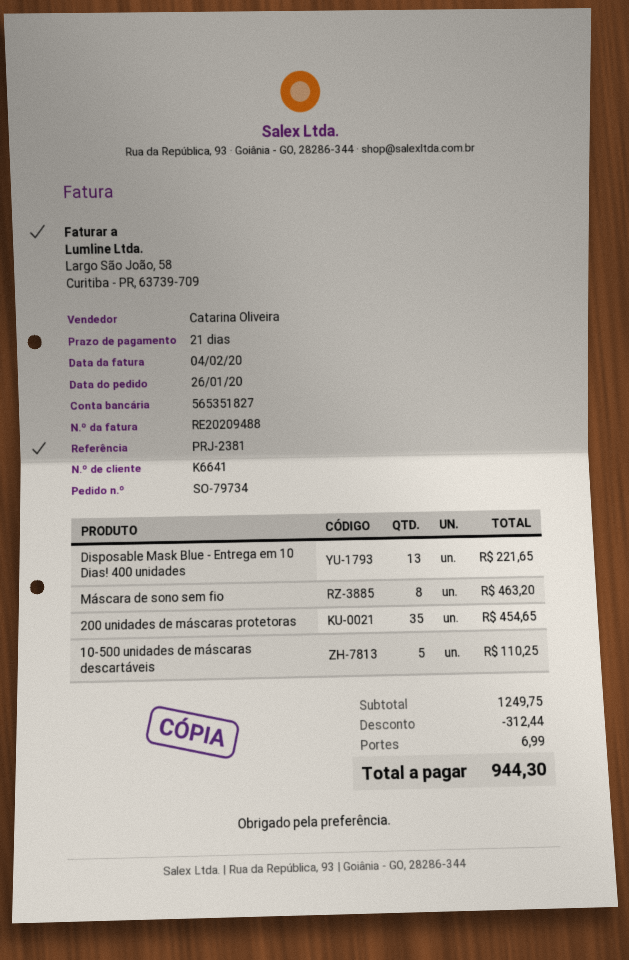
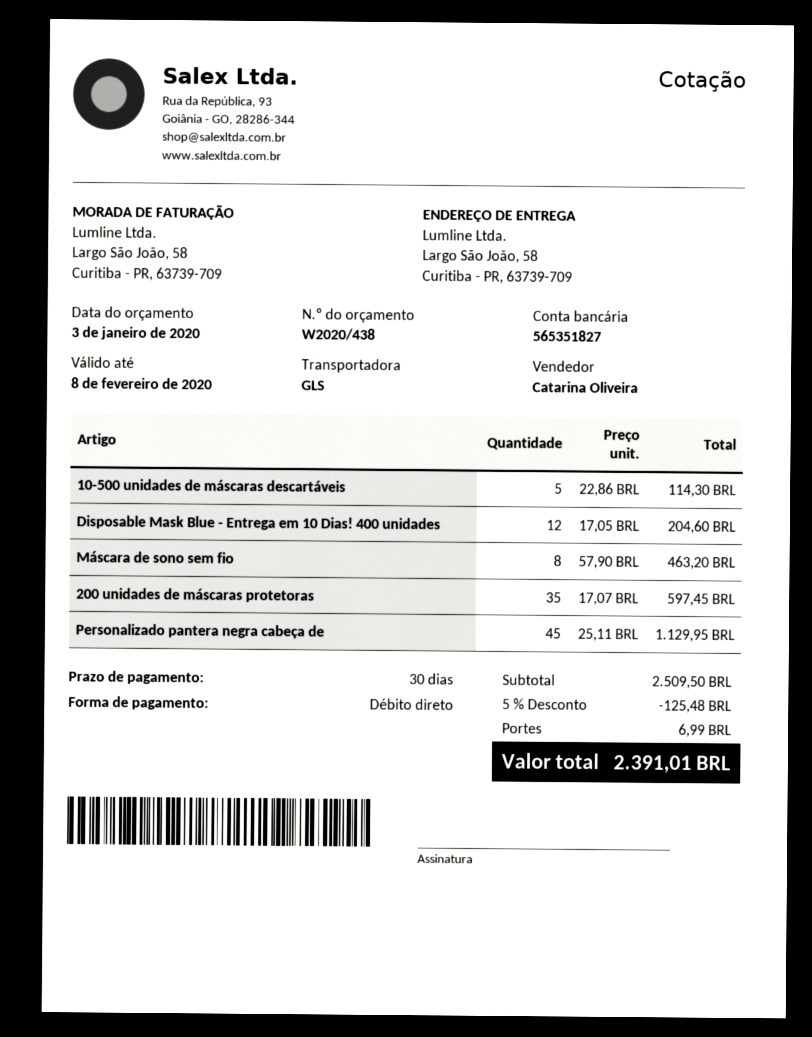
payment terms: 21 days -> 30 days
Disposable Mask Blue - Entrega em 10 Dias! 400 unidades: 13 for 221.65 -> 12 for 204.60
200 unidades de máscaras protetoras: 35 for 454.65 -> 35 for 597.45
10-500 unidades de máscaras descartáveis: 5 for 110.25 -> 5 for 114.30
Personalizado pantera negra cabeça de: none -> 45 for 1129.95
subtotal: 1249.75 -> 2509.50
discount: 312.44 -> 125.48
total: 944.30 -> 2391.01

